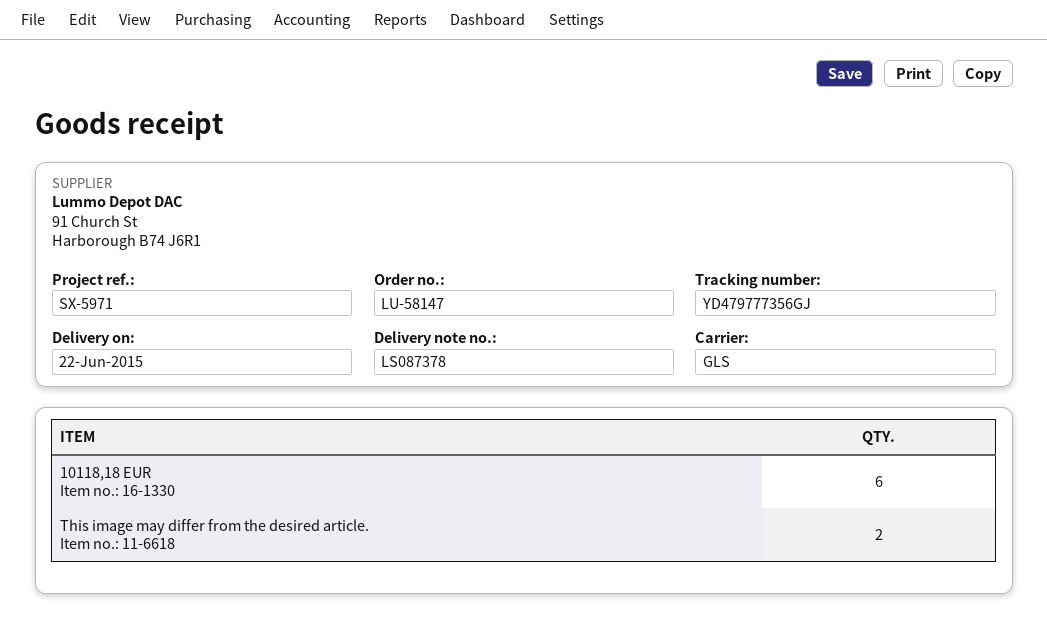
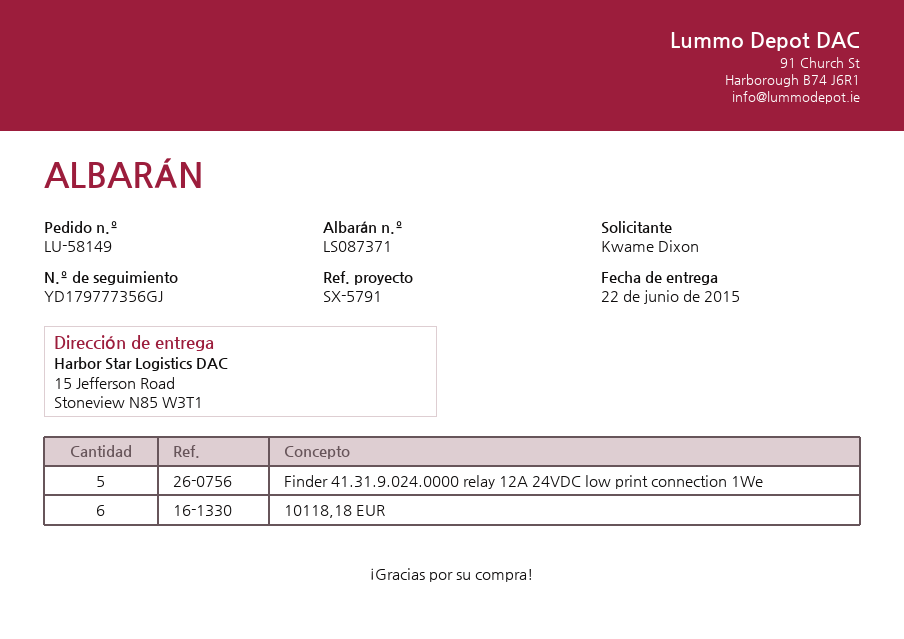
order number: LU-58147 -> LU-58149
delivery note number: LS087378 -> LS087371
reference: SX-5971 -> SX-5791
tracking number: YD479777356GJ -> YD179777356GJ
This image may differ from the desired article.: 2 -> none
Finder 41.31.9.024.0000 relay 12A 24VDC low print connection 1We: none -> 5

